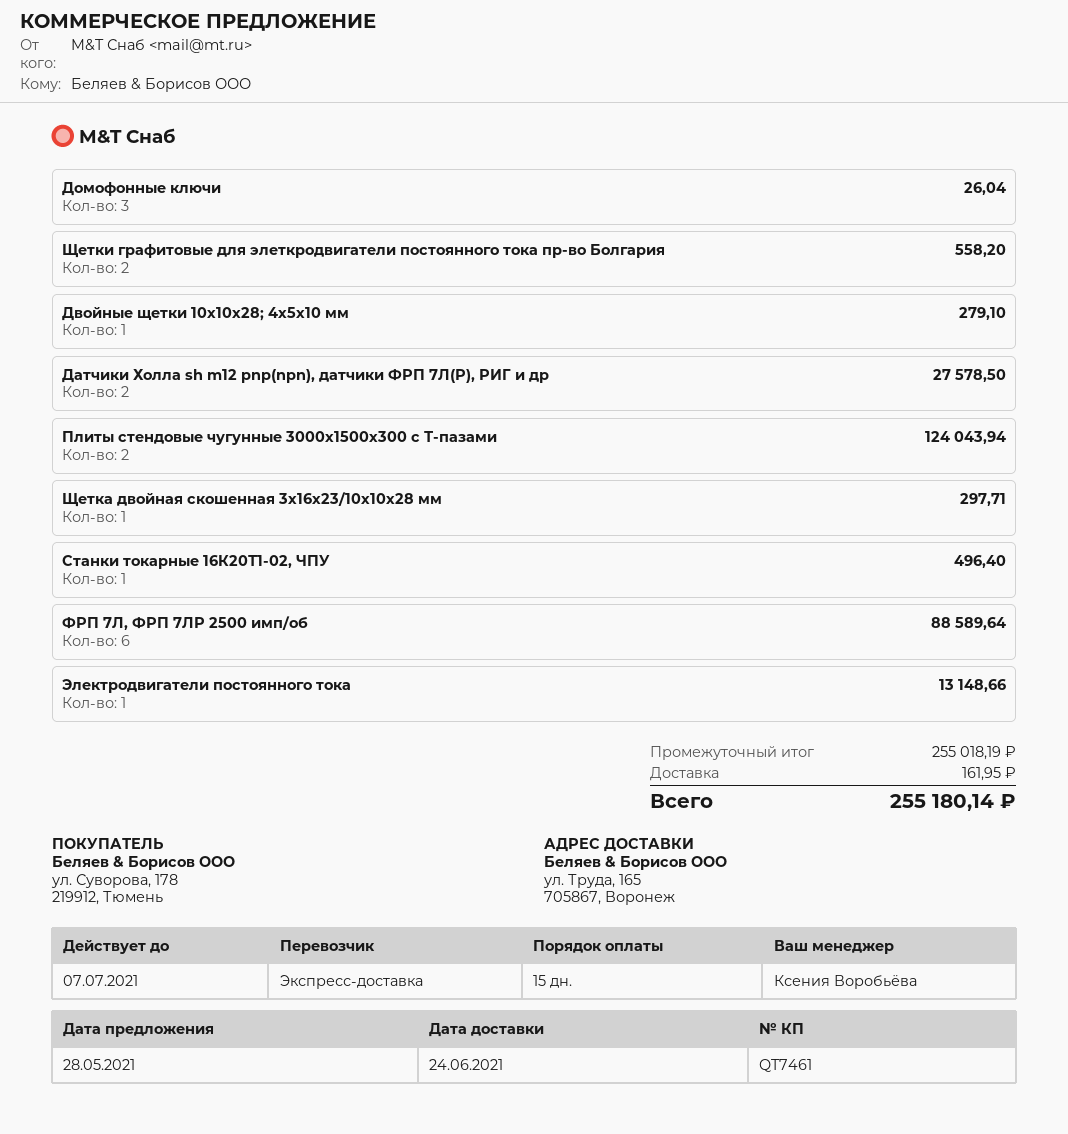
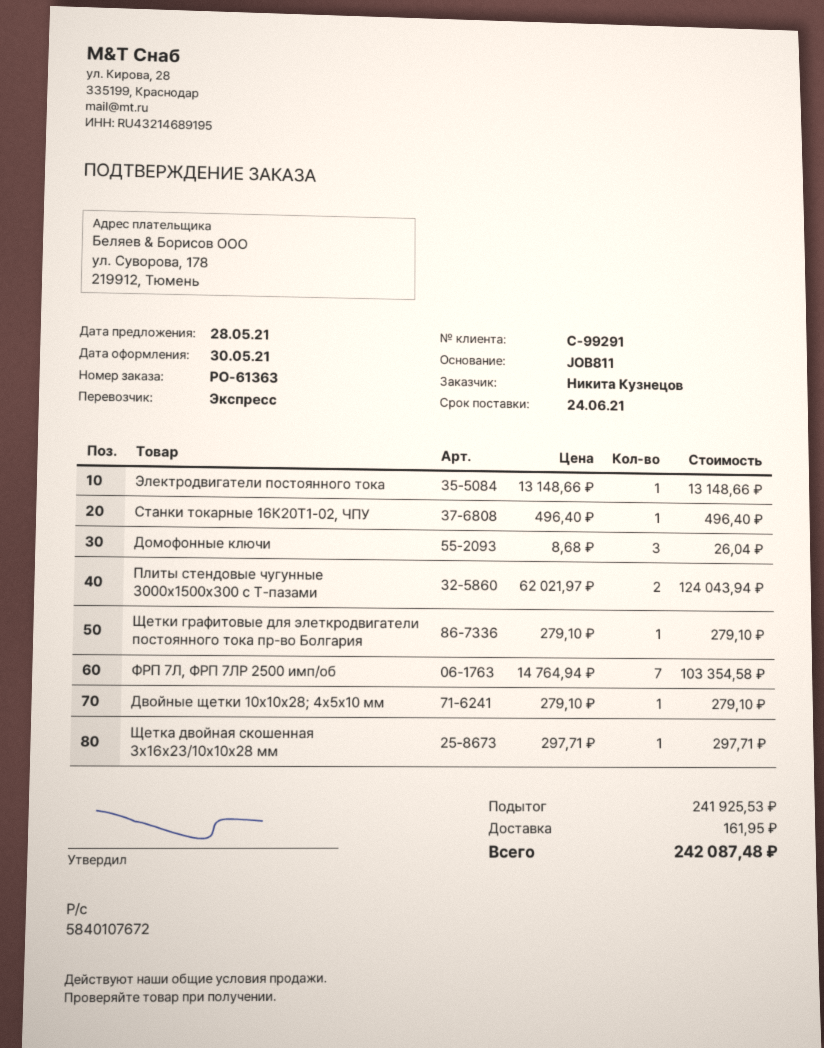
Щетки графитовые для элеткродвигатели постоянного тока пр-во Болгария: 2 for 558.20 -> 1 for 279.10
Датчики Холла sh m12 pnp(npn), датчики ФРП 7Л(Р), РИГ и др: 2 for 27578.50 -> none
ФРП 7Л, ФРП 7ЛР 2500 имп/об: 6 for 88589.64 -> 7 for 103354.58
subtotal: 255018.19 -> 241925.53
total: 255180.14 -> 242087.48

